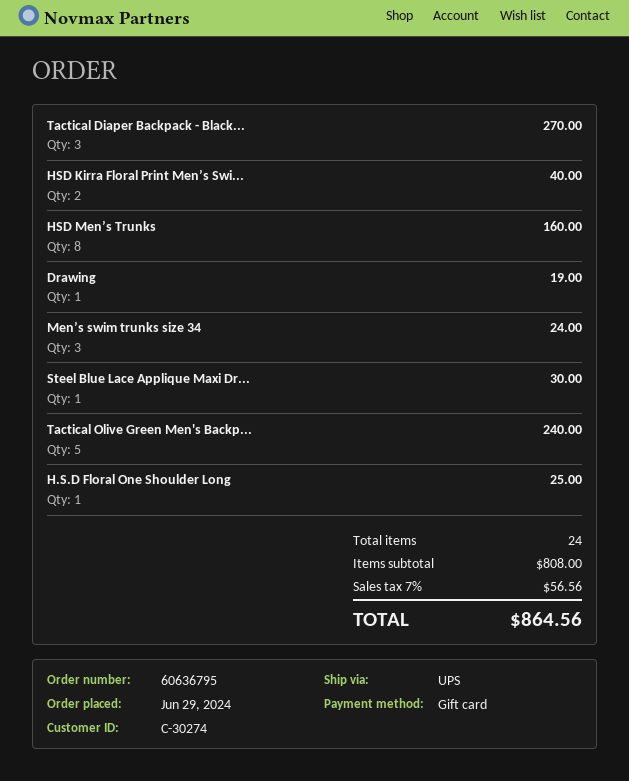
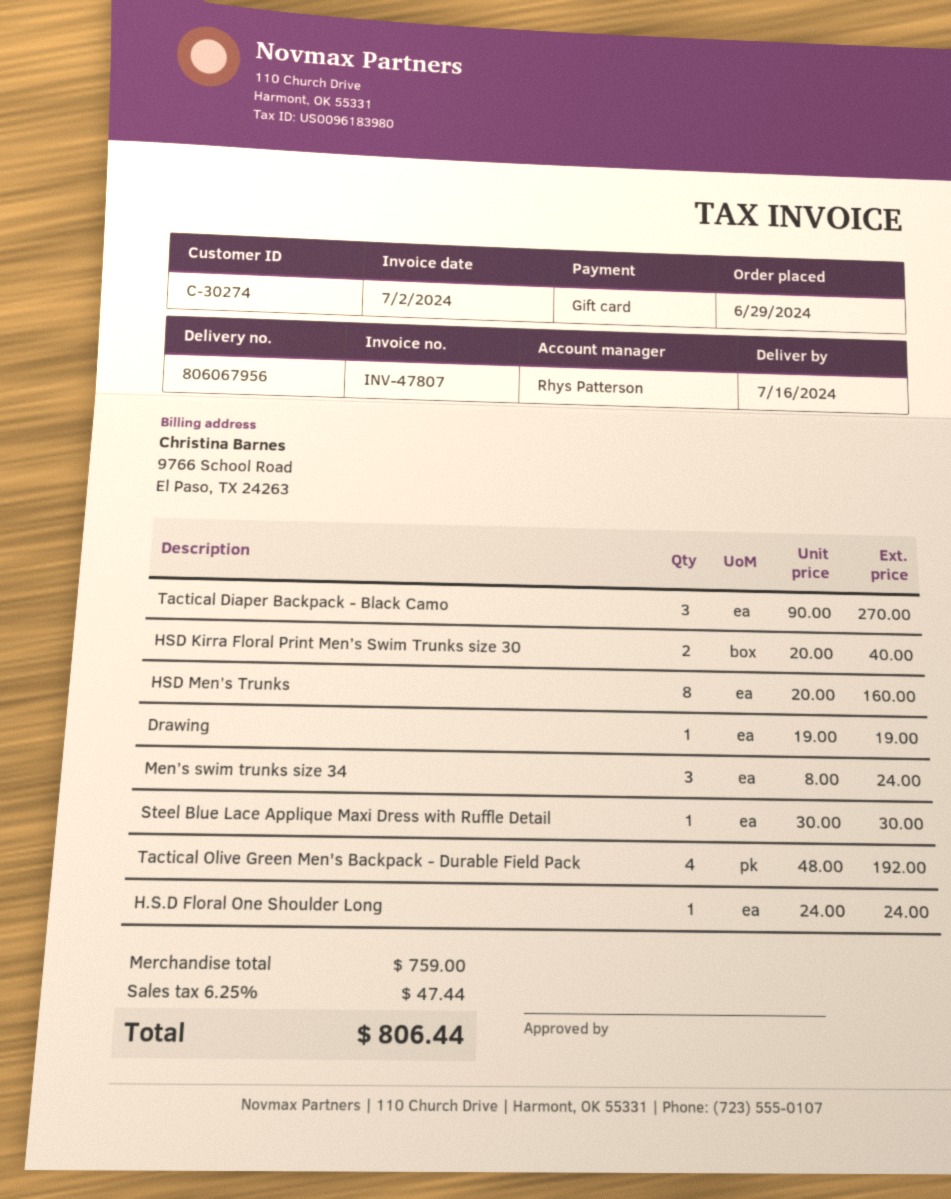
Tactical Olive Green Men's Backp...: 5 for 240.00 -> 4 for 192.00
H.S.D Floral One Shoulder Long: 1 for 25.00 -> 1 for 24.00
subtotal: 808.00 -> 759.00
tax: 7% = 56.56 -> 6.25% = 47.44
total: 864.56 -> 806.44

